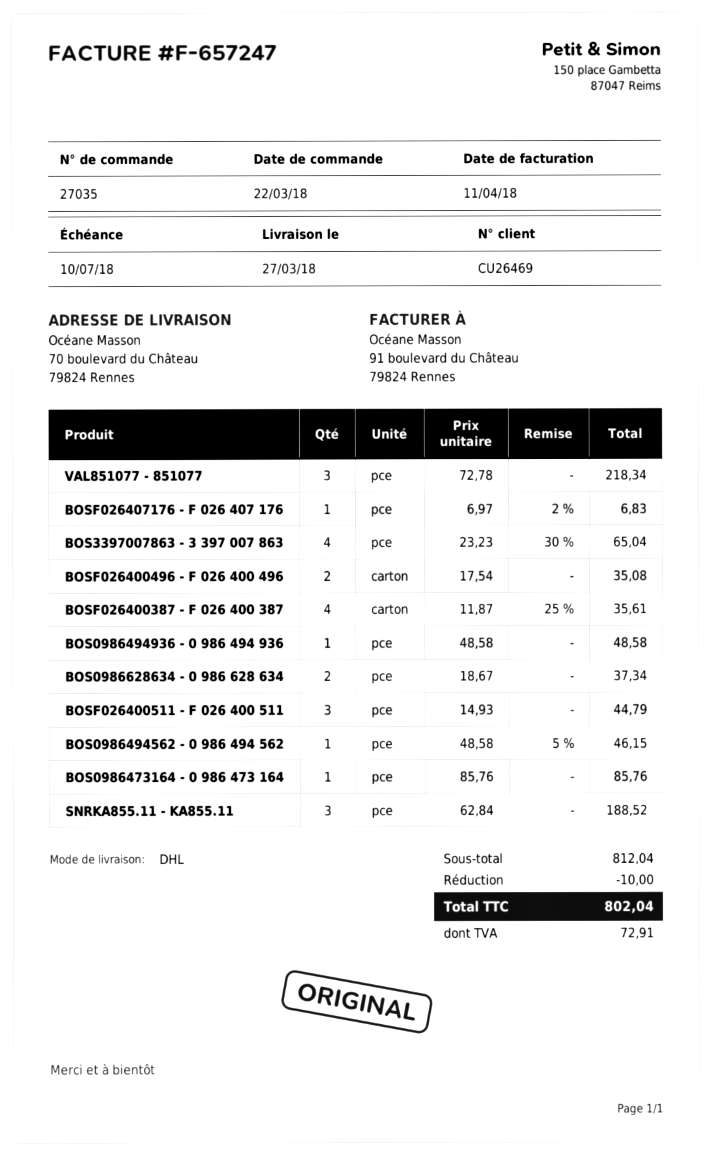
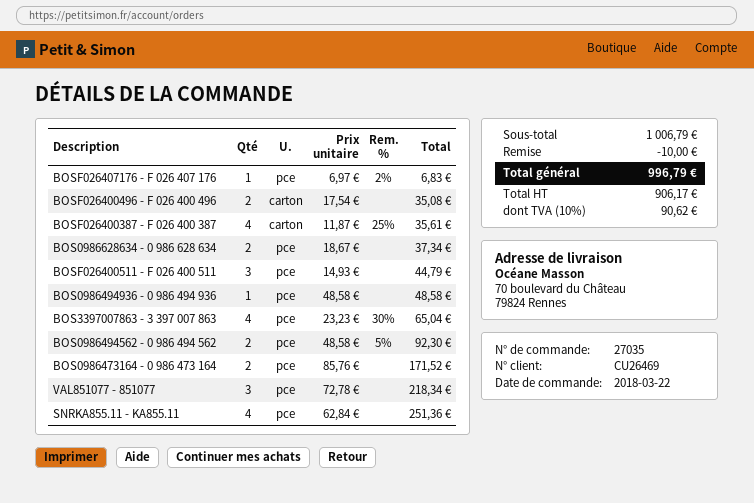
BOS0986494562 - 0 986 494 562: 1 x 48.58 - 5% = 46.15 -> 2 x 48.58 - 5% = 92.30
BOS0986473164 - 0 986 473 164: 1 x 85.76 = 85.76 -> 2 x 85.76 = 171.52
SNRKA855.11 - KA855.11: 3 x 62.84 = 188.52 -> 4 x 62.84 = 251.36
subtotal: 812.04 -> 1006.79
tax: 72.91 -> 90.62
total: 802.04 -> 996.79

